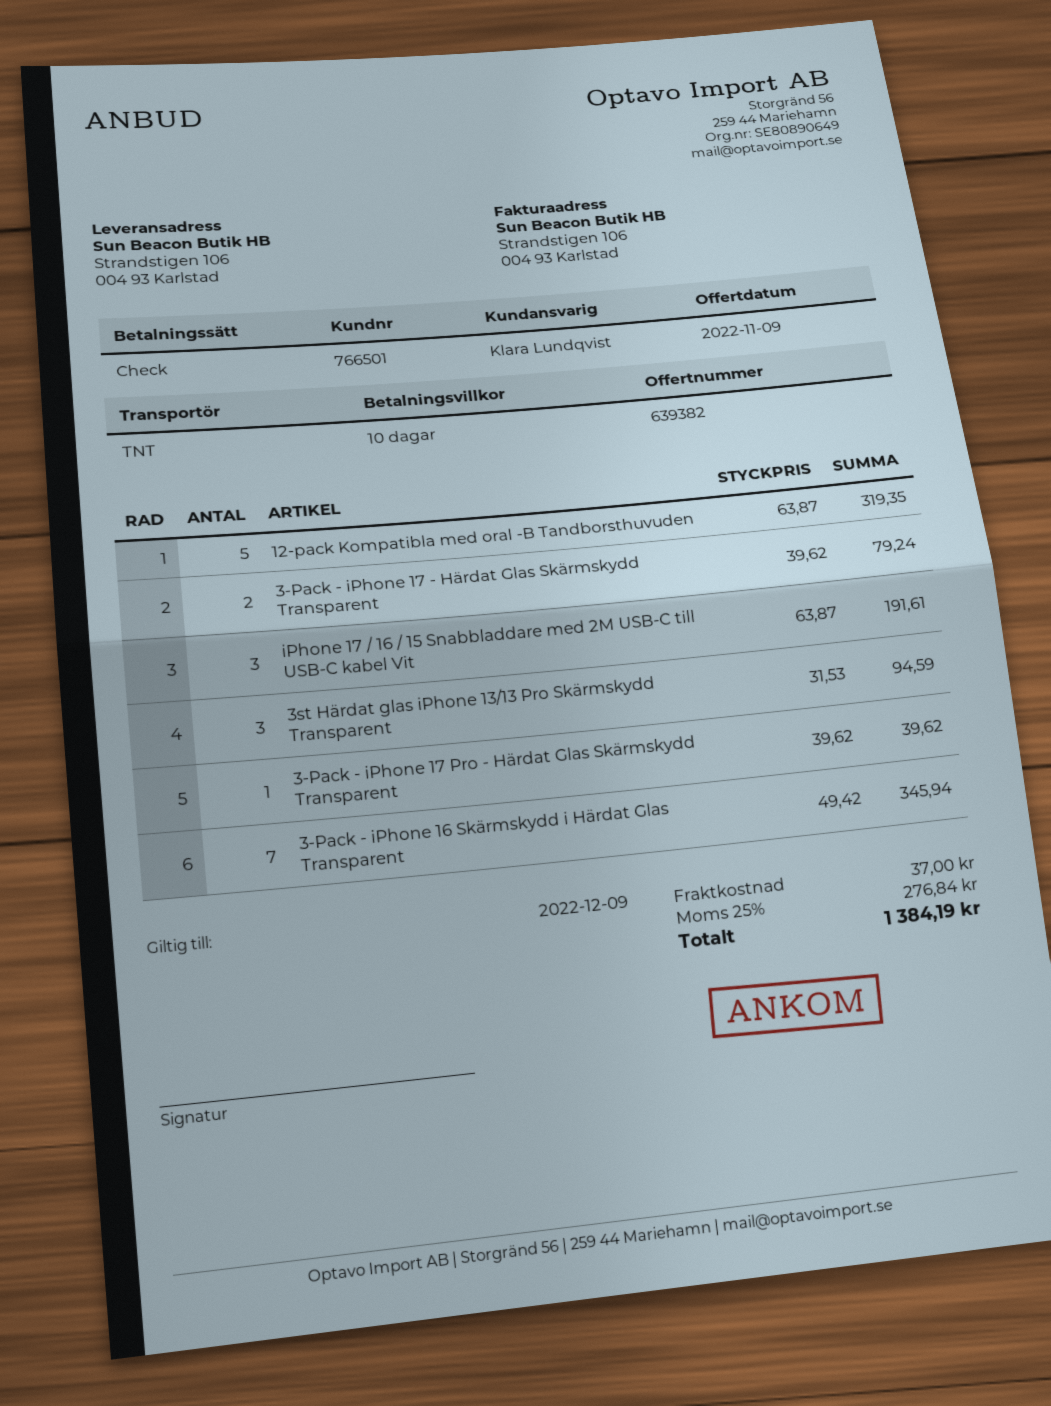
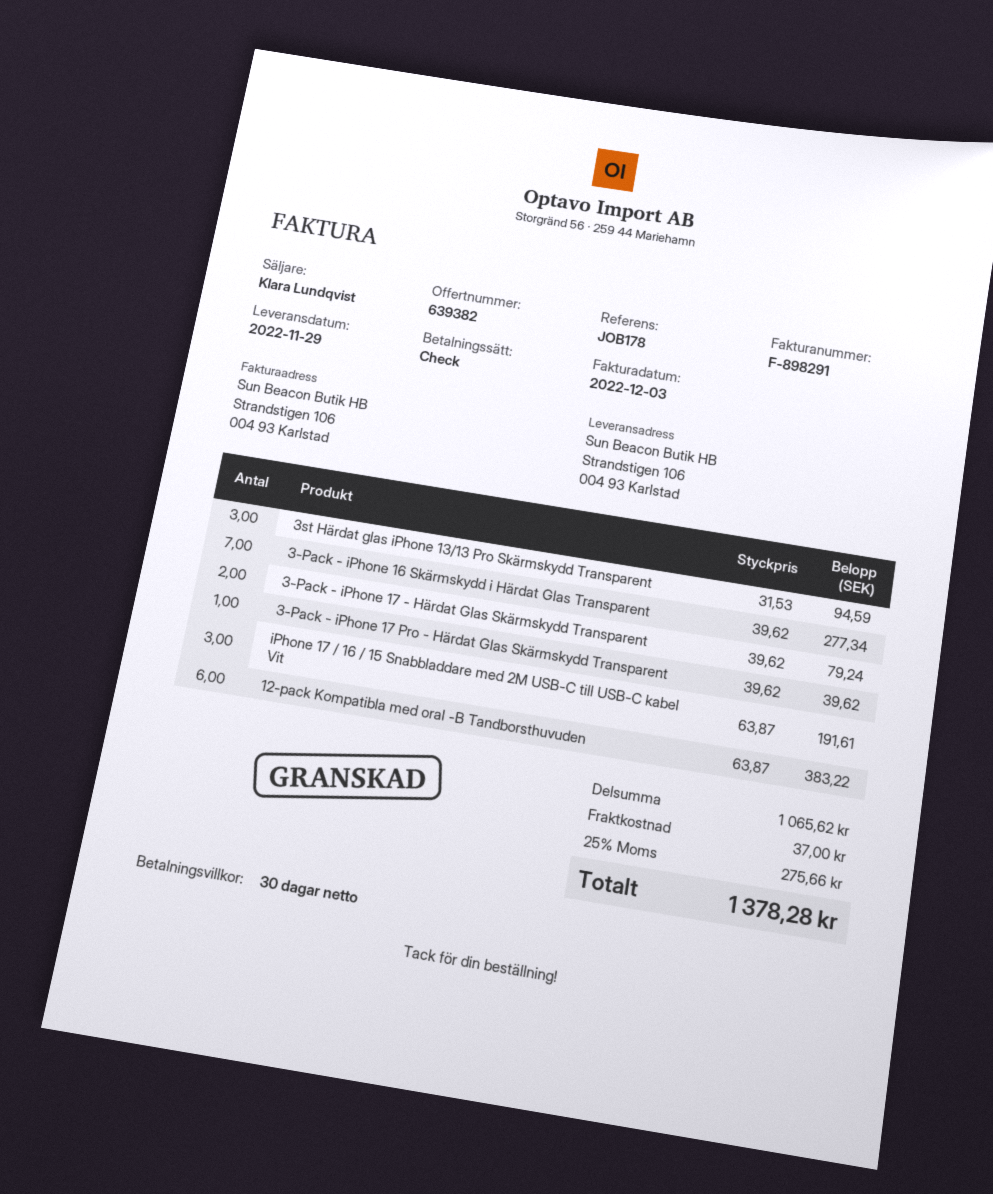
payment terms: 10 days -> 30 days
12-pack Kompatibla med oral -B Tandborsthuvuden: 5 x 63.87 = 319.35 -> 6 x 63.87 = 383.22
3-Pack - iPhone 16 Skärmskydd i Härdat Glas Transparent: 7 x 49.42 = 345.94 -> 7 x 39.62 = 277.34
tax: 25% = 276.84 -> 25% = 275.66
total: 1384.19 -> 1378.28

